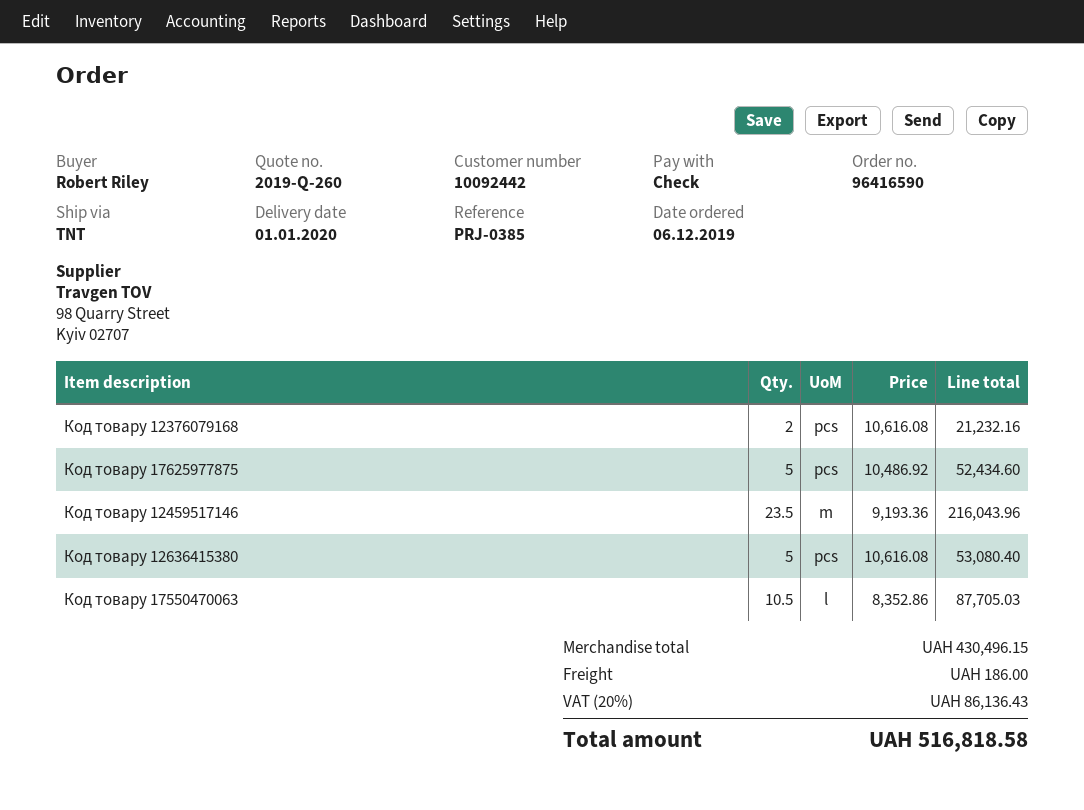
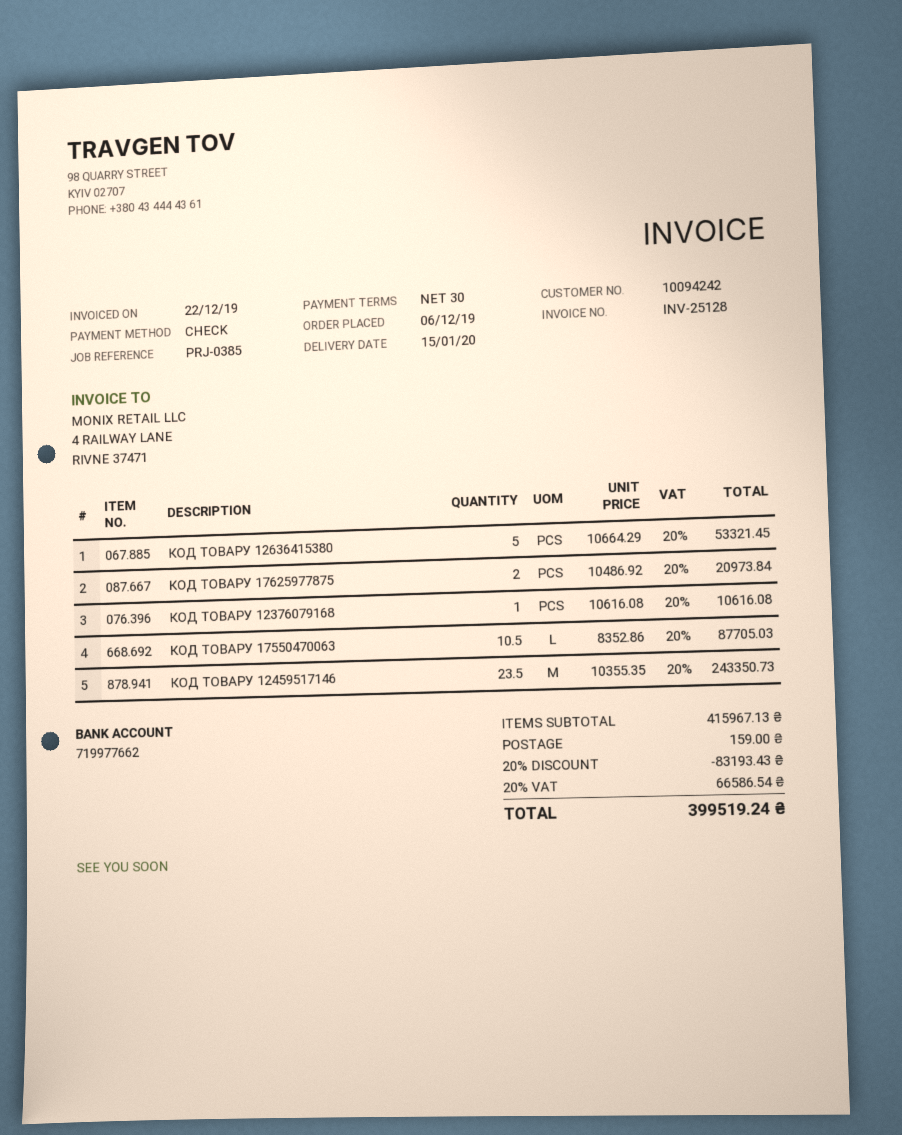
delivery date: 2020-01-01 -> 2020-01-15
customer number: 10092442 -> 10094242
Код товару 12376079168: 2 x 10616.08 = 21232.16 -> 1 x 10616.08 = 10616.08
Код товару 17625977875: 5 x 10486.92 = 52434.60 -> 2 x 10486.92 = 20973.84
Код товару 12459517146: 23.5 x 9193.36 = 216043.96 -> 23.5 x 10355.35 = 243350.73
Код товару 12636415380: 5 x 10616.08 = 53080.40 -> 5 x 10664.29 = 53321.45
subtotal: 430496.15 -> 415967.13
discount: none -> 20% = 83193.43
shipping: 186.00 -> 159.00
tax: 20% = 86136.43 -> 20% = 66586.54
total: 516818.58 -> 399519.24

